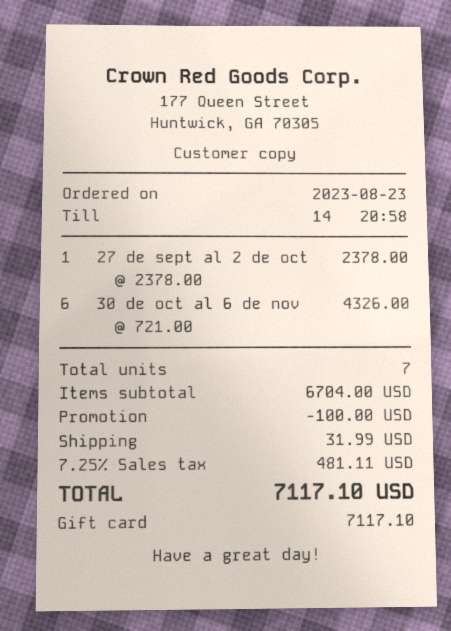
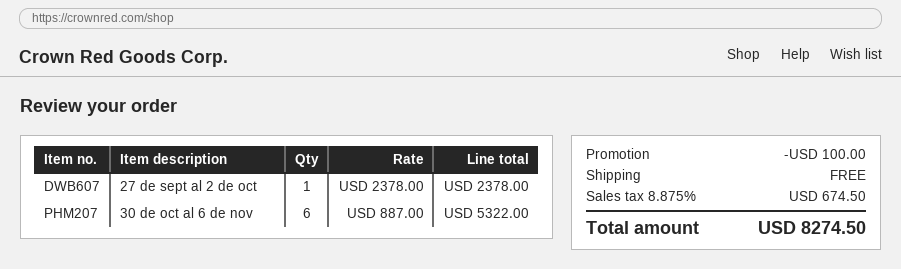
30 de oct al 6 de nov: 6 x 721.00 = 4326.00 -> 6 x 887.00 = 5322.00
shipping: 31.99 -> 0.00
tax: 7.25% = 481.11 -> 8.875% = 674.50
total: 7117.10 -> 8274.50

